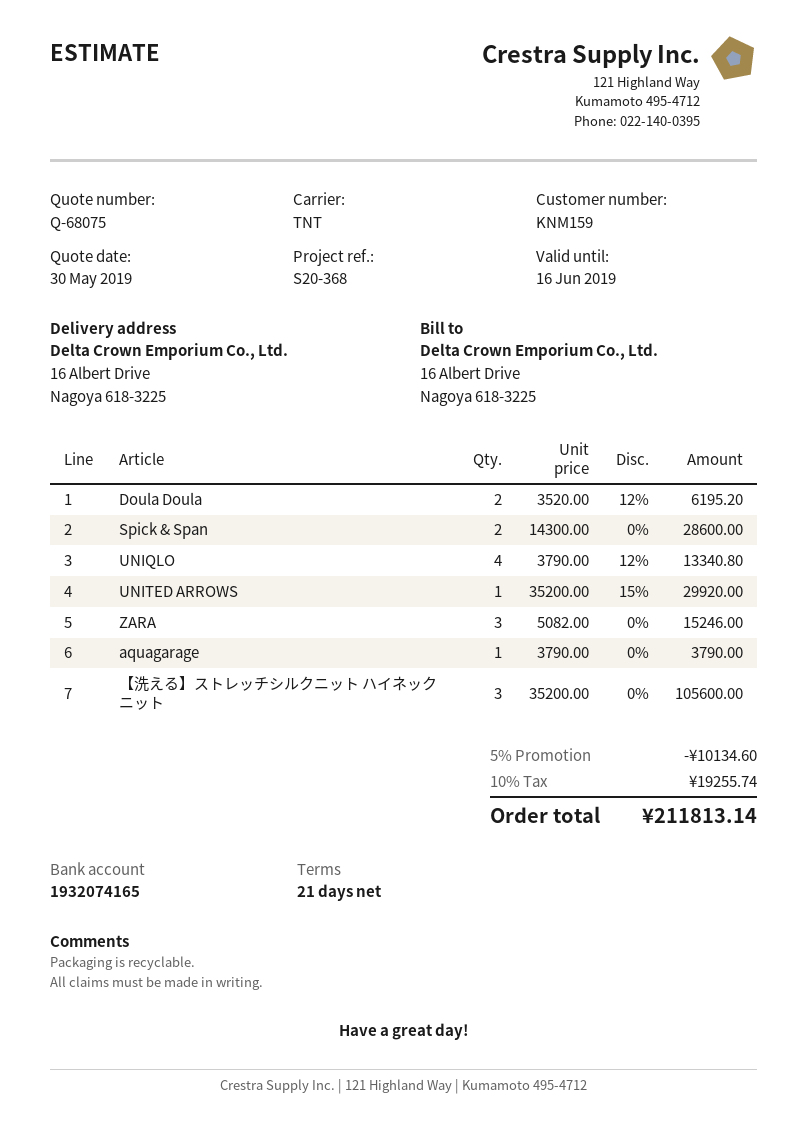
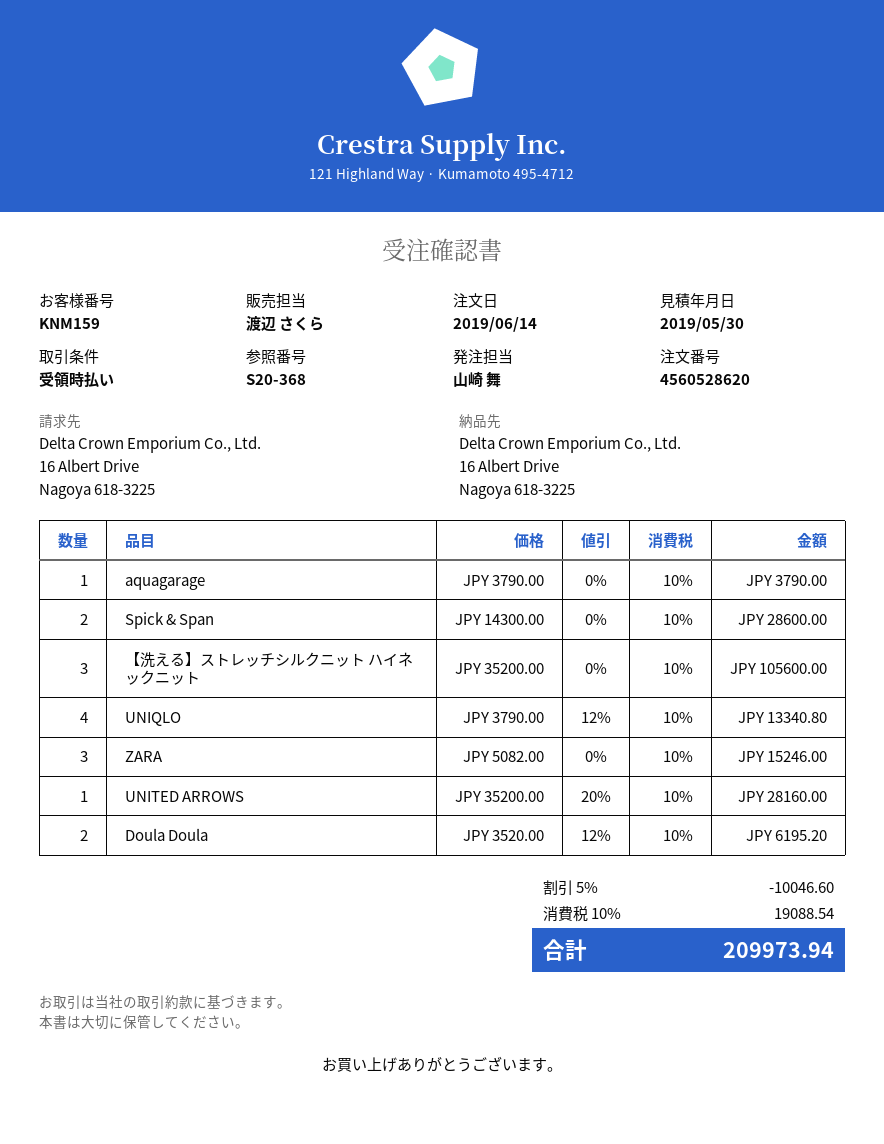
payment terms: 21 days -> on receipt
UNITED ARROWS: 1 x 35200.00 - 15% = 29920.00 -> 1 x 35200.00 - 20% = 28160.00
discount: 5% = 10134.60 -> 5% = 10046.60
tax: 10% = 19255.74 -> 10% = 19088.54
total: 211813.14 -> 209973.94

